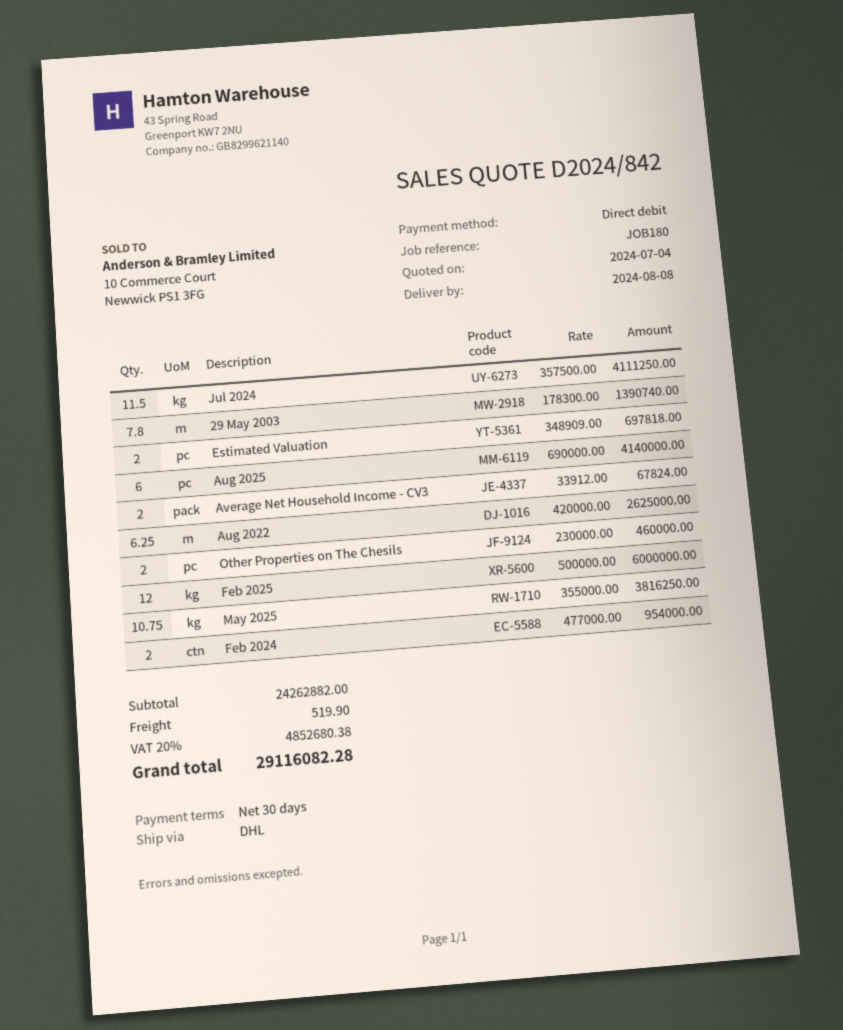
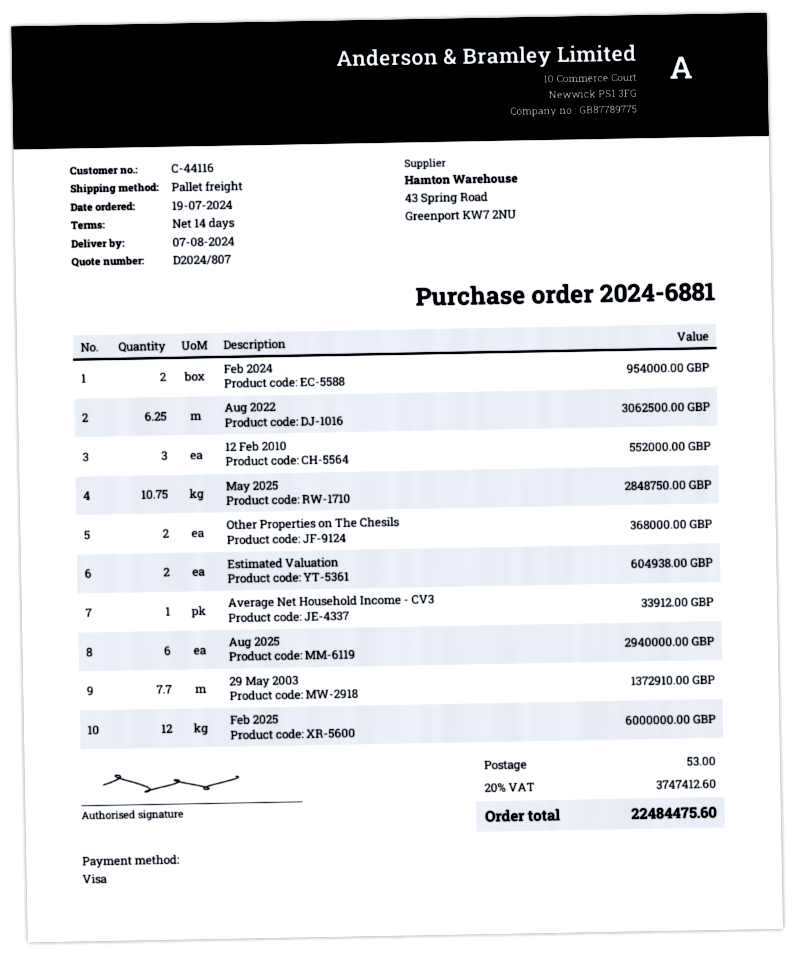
quote number: D2024/842 -> D2024/807
delivery date: 2024-08-08 -> 2024-08-07
payment terms: 30 days -> 14 days
payment method: direct debit -> Visa
shipping method: DHL -> pallet freight
Jul 2024: 11.5 for 4111250.00 -> none
29 May 2003: 7.8 for 1390740.00 -> 7.7 for 1372910.00
Estimated Valuation: 2 for 697818.00 -> 2 for 604938.00
Aug 2025: 6 for 4140000.00 -> 6 for 2940000.00
Average Net Household Income - CV3: 2 for 67824.00 -> 1 for 33912.00
Aug 2022: 6.25 for 2625000.00 -> 6.25 for 3062500.00
Other Properties on The Chesils: 2 for 460000.00 -> 2 for 368000.00
May 2025: 10.75 for 3816250.00 -> 10.75 for 2848750.00
12 Feb 2010: none -> 3 for 552000.00
shipping: 519.90 -> 53.00
tax: 20% = 4852680.38 -> 20% = 3747412.60
total: 29116082.28 -> 22484475.60

